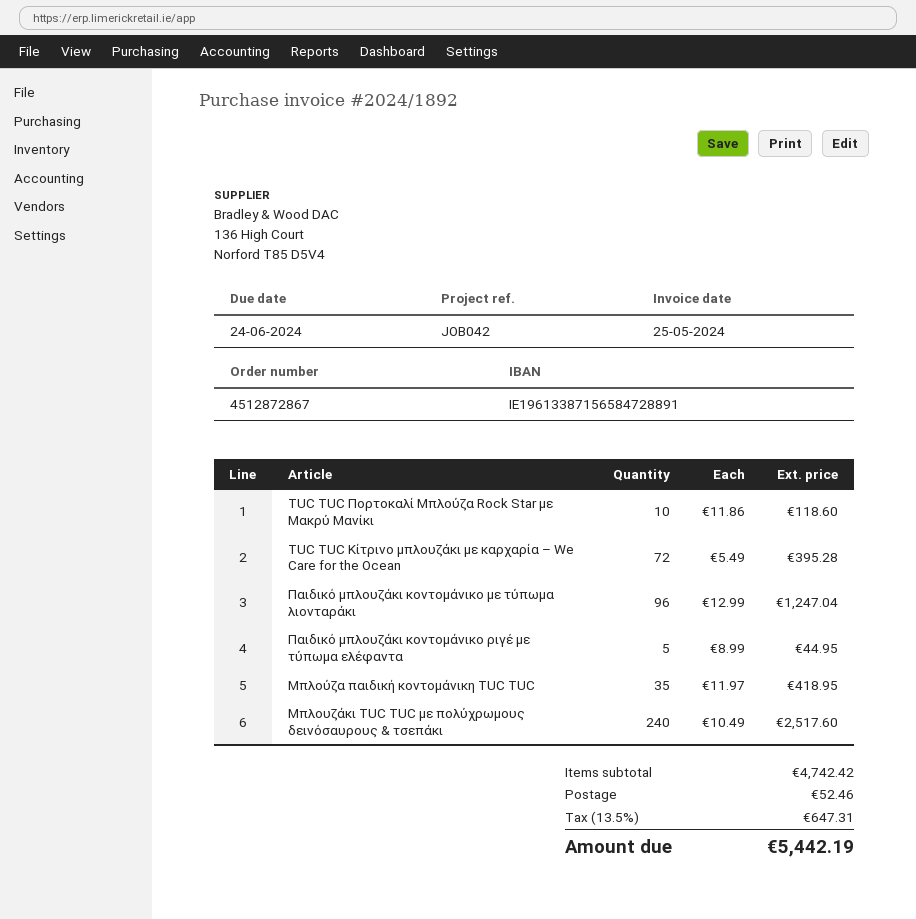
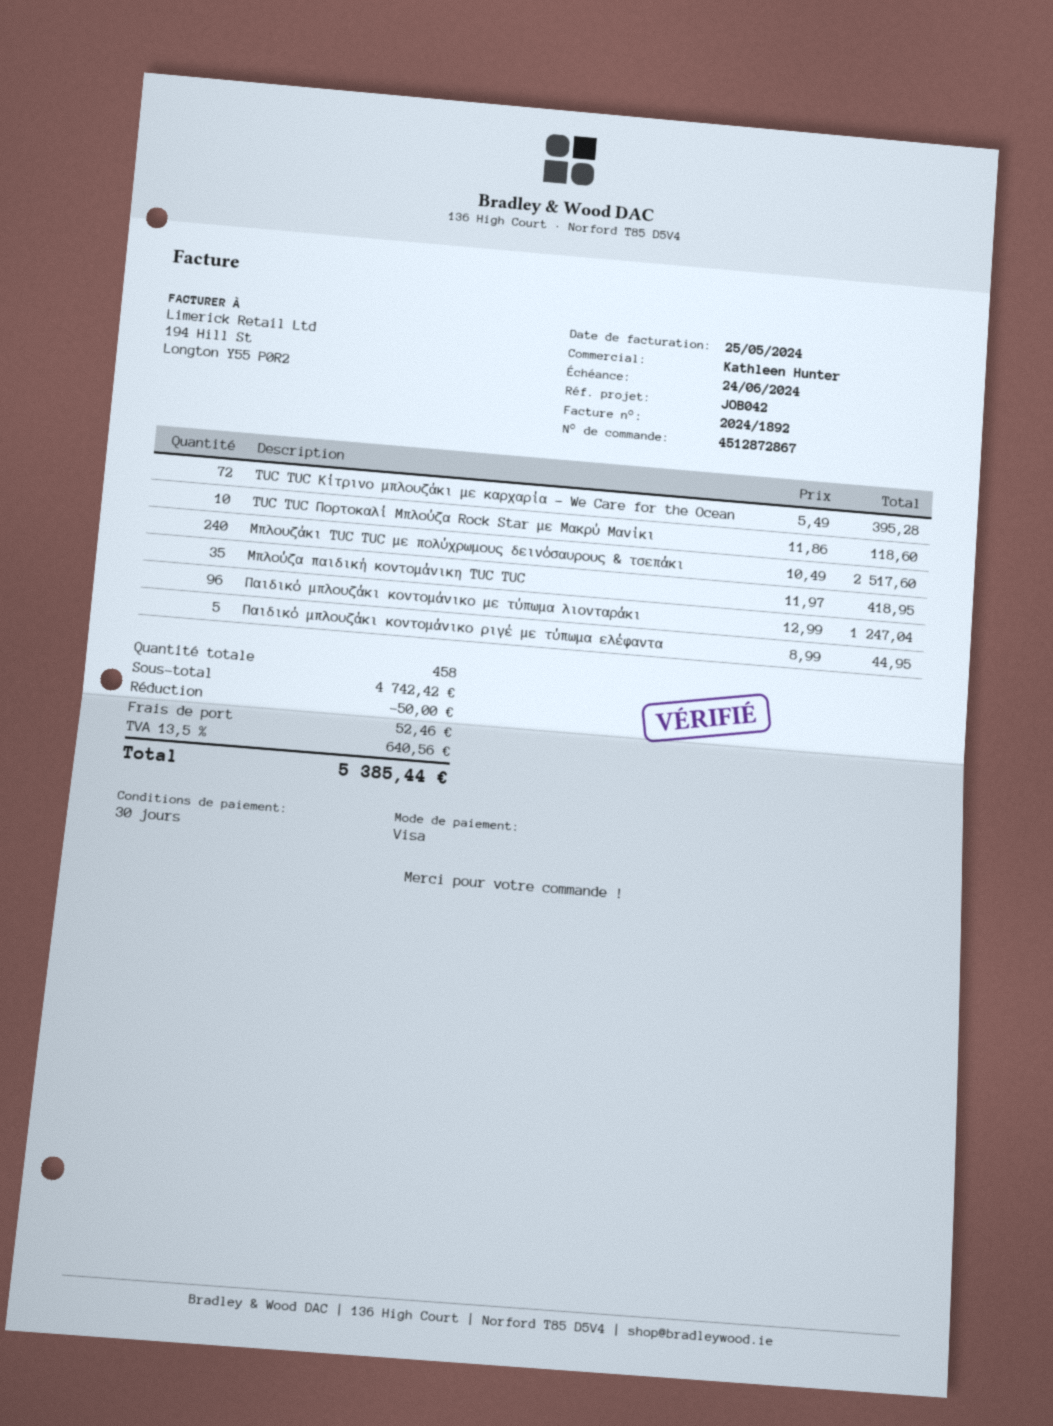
discount: none -> 50.00
tax: 13.5% = 647.31 -> 13.5% = 640.56
total: 5442.19 -> 5385.44

